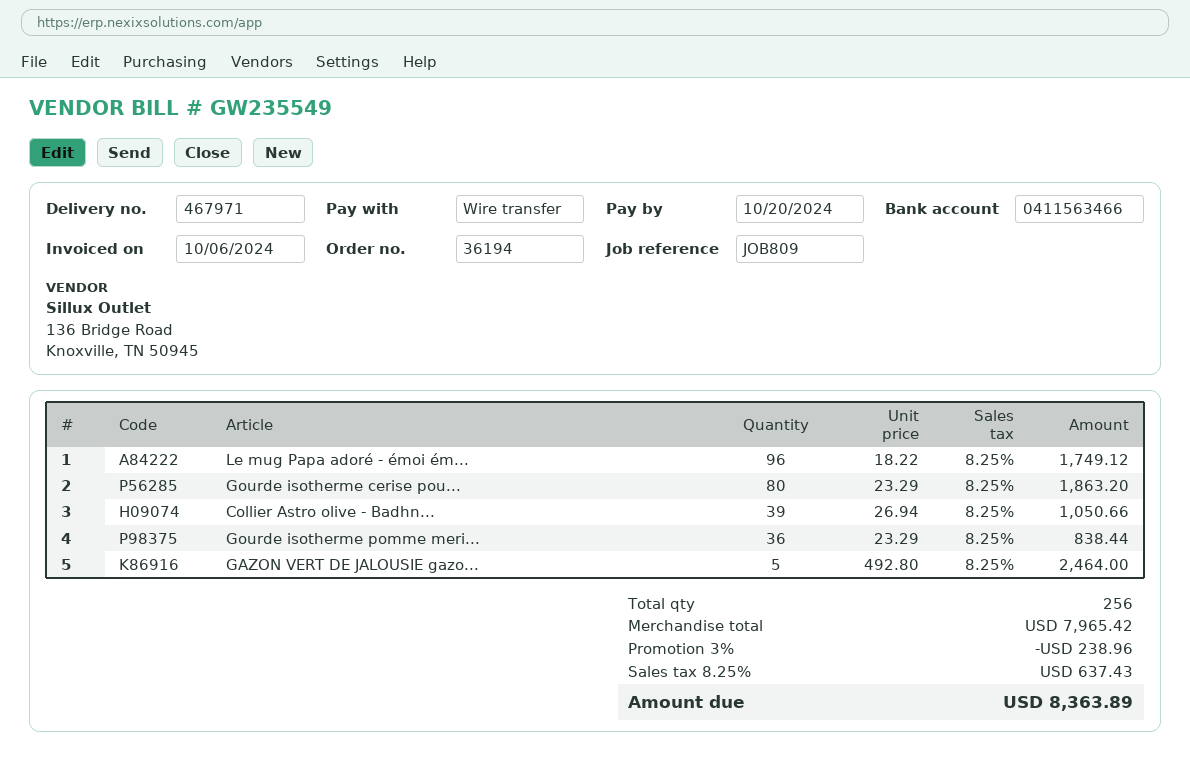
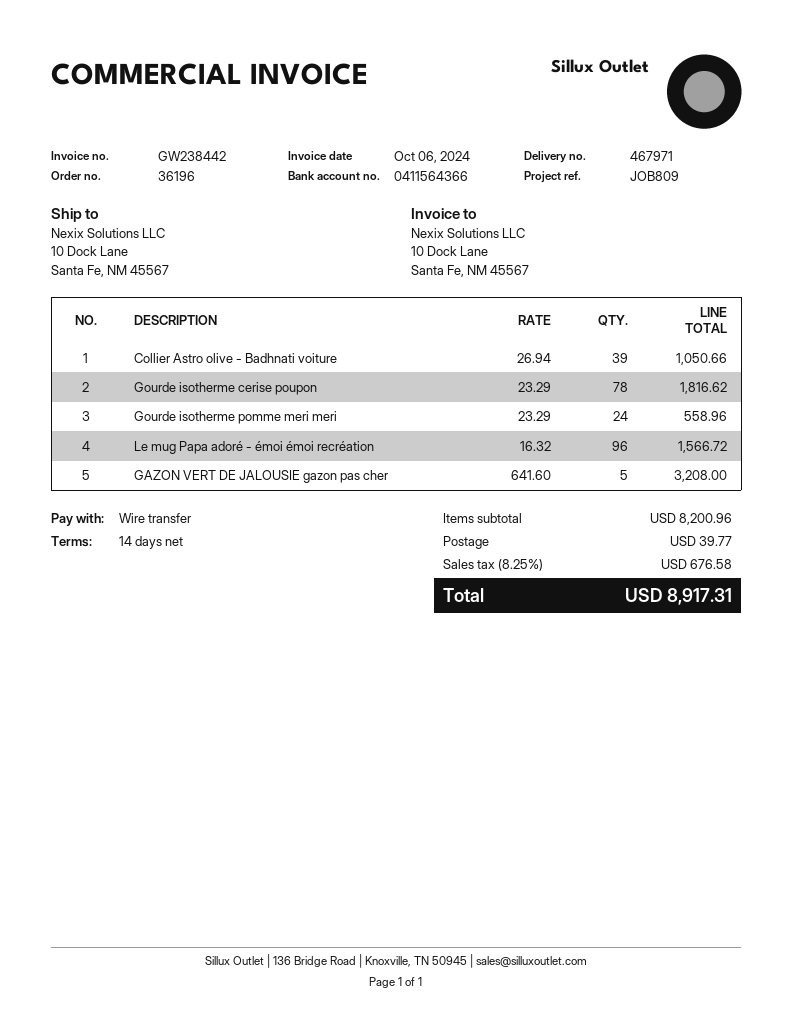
order number: 36194 -> 36196
invoice number: GW235549 -> GW238442
bank account: 0411563466 -> 0411564366
Le mug Papa adoré - émoi ém...: 96 x 18.22 = 1749.12 -> 96 x 16.32 = 1566.72
Gourde isotherme cerise pou...: 80 x 23.29 = 1863.20 -> 78 x 23.29 = 1816.62
Gourde isotherme pomme meri...: 36 x 23.29 = 838.44 -> 24 x 23.29 = 558.96
GAZON VERT DE JALOUSIE gazo...: 5 x 492.80 = 2464.00 -> 5 x 641.60 = 3208.00
subtotal: 7965.42 -> 8200.96
discount: 3% = 238.96 -> none
shipping: none -> 39.77
tax: 8.25% = 637.43 -> 8.25% = 676.58
total: 8363.89 -> 8917.31

